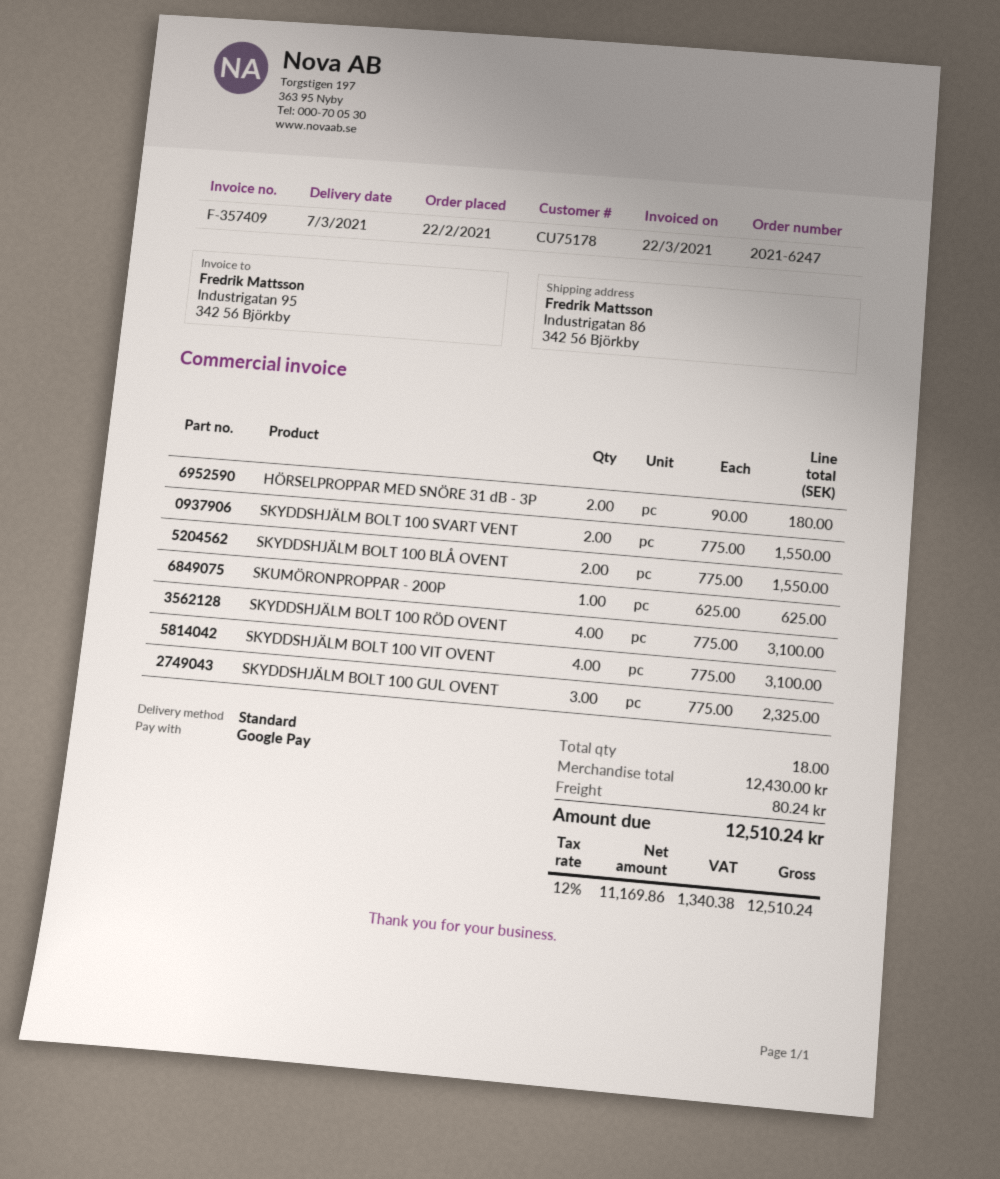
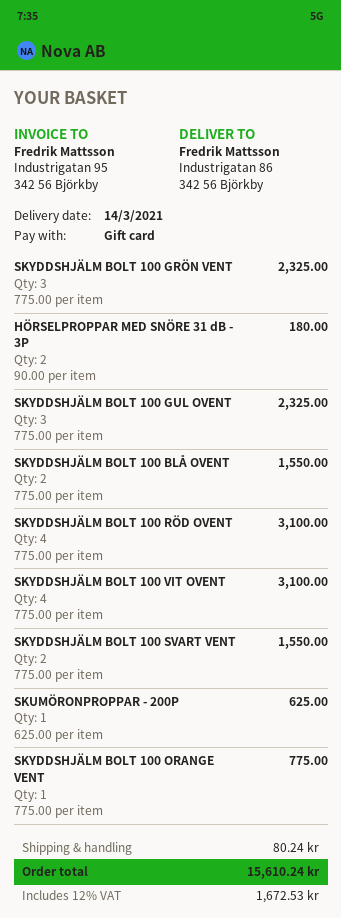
delivery date: 2021-03-07 -> 2021-03-14
payment method: Google Pay -> gift card
SKYDDSHJÄLM BOLT 100 GRÖN VENT: none -> 3 x 775.00 = 2325.00
SKYDDSHJÄLM BOLT 100 ORANGE VENT: none -> 1 x 775.00 = 775.00
tax: 12% = 1340.38 -> 12% = 1672.53
total: 12510.24 -> 15610.24

